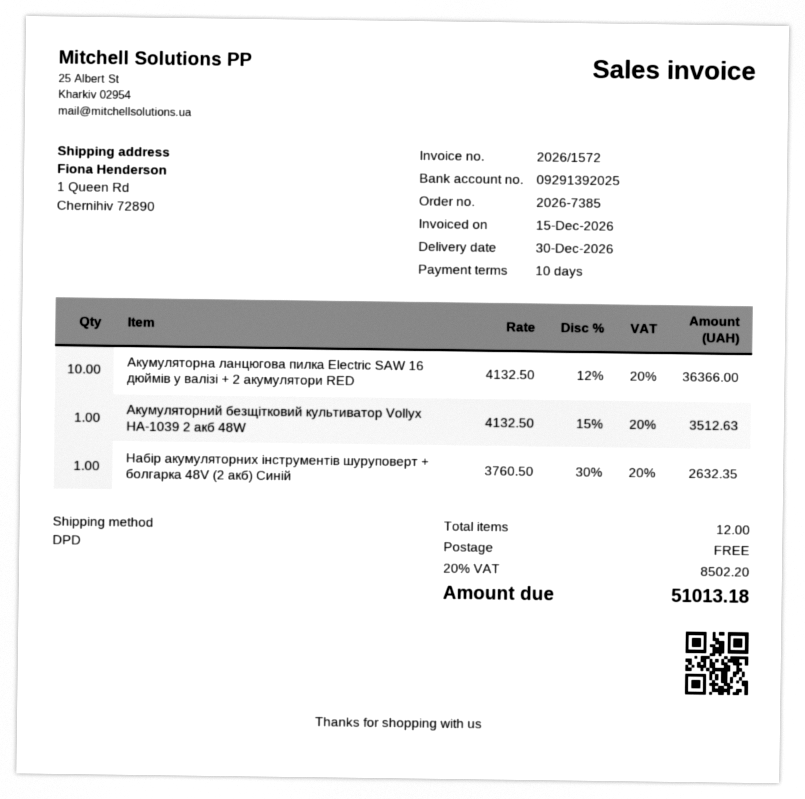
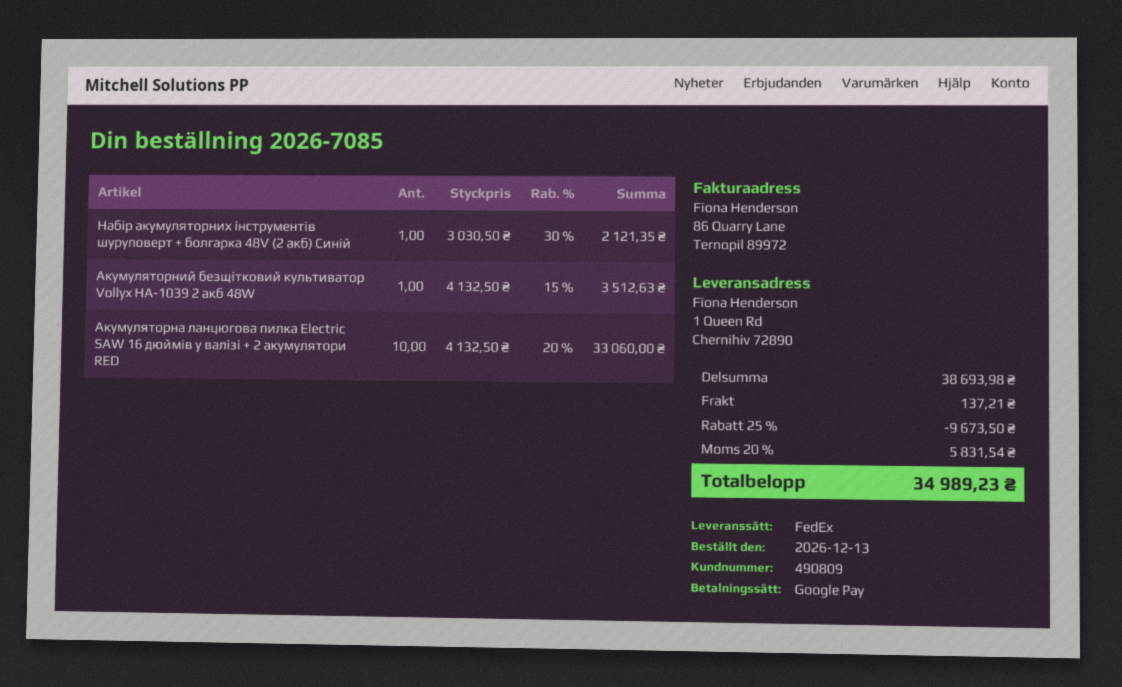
order number: 2026-7385 -> 2026-7085
shipping method: DPD -> FedEx
Акумуляторна ланцюгова пилка Electric SAW 16 дюймів у валізі + 2 акумулятори RED: 10 x 4132.50 - 12% = 36366.00 -> 10 x 4132.50 - 20% = 33060.00
Набір акумуляторних інструментів шуруповерт + болгарка 48V (2 акб) Синій: 1 x 3760.50 - 30% = 2632.35 -> 1 x 3030.50 - 30% = 2121.35
discount: none -> 25% = 9673.50
shipping: 0.00 -> 137.21
tax: 20% = 8502.20 -> 20% = 5831.54
total: 51013.18 -> 34989.23

